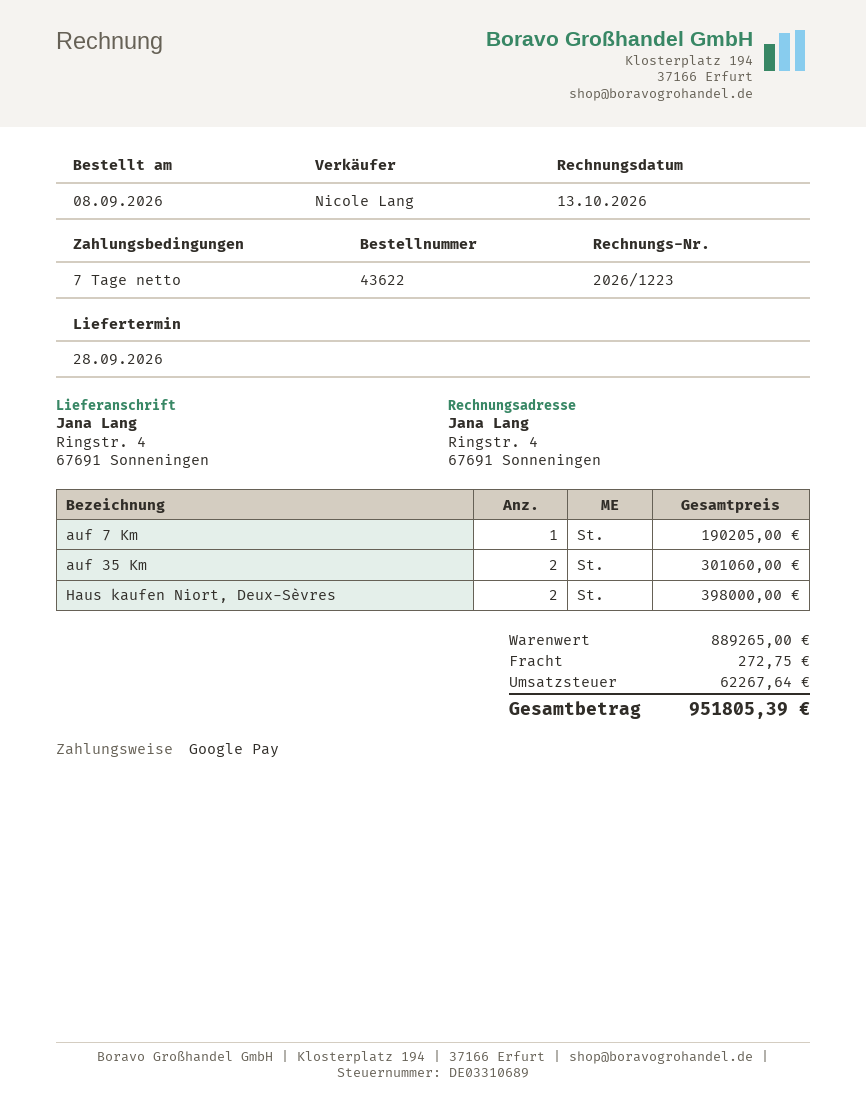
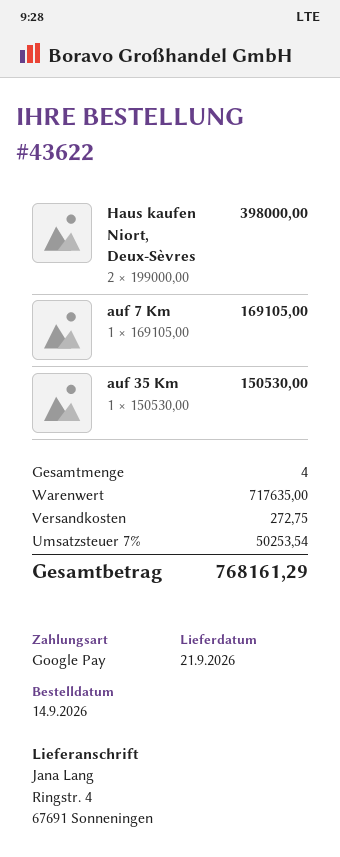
order date: 2026-09-08 -> 2026-09-14
delivery date: 2026-09-28 -> 2026-09-21
auf 7 Km: 1 for 190205.00 -> 1 for 169105.00
auf 35 Km: 2 for 301060.00 -> 1 for 150530.00
subtotal: 889265.00 -> 717635.00
tax: 62267.64 -> 50253.54
total: 951805.39 -> 768161.29

